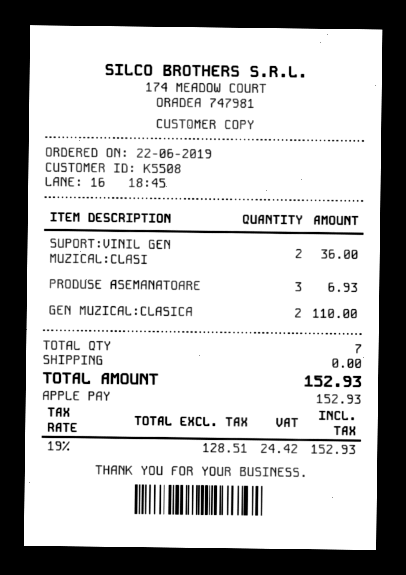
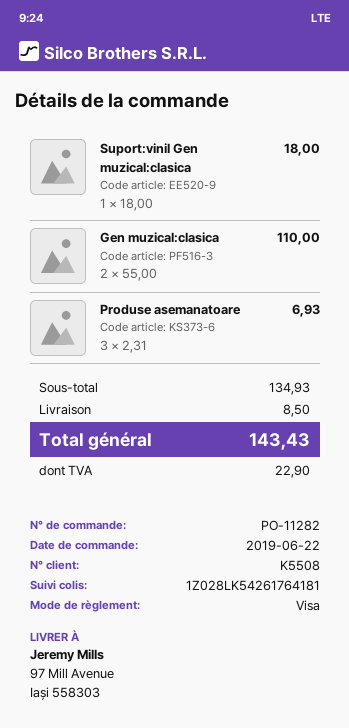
payment method: Apple Pay -> Visa
SUPORT:VINIL GEN MUZICAL:CLASI: 2 for 36.00 -> 1 for 18.00
shipping: 0.00 -> 8.50
tax: 24.42 -> 22.90
total: 152.93 -> 143.43

